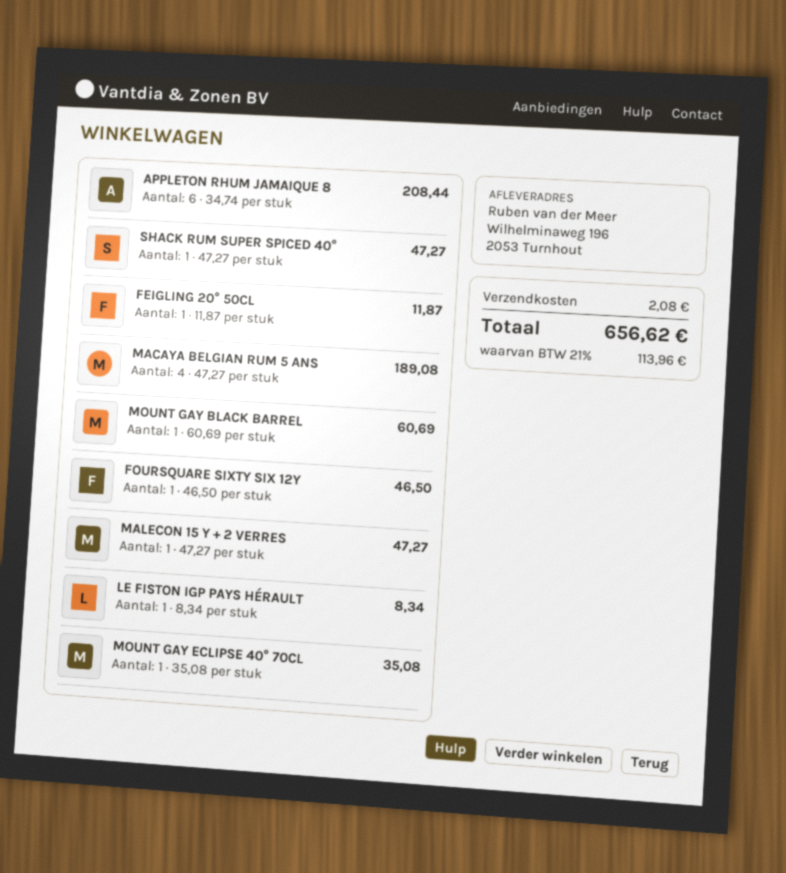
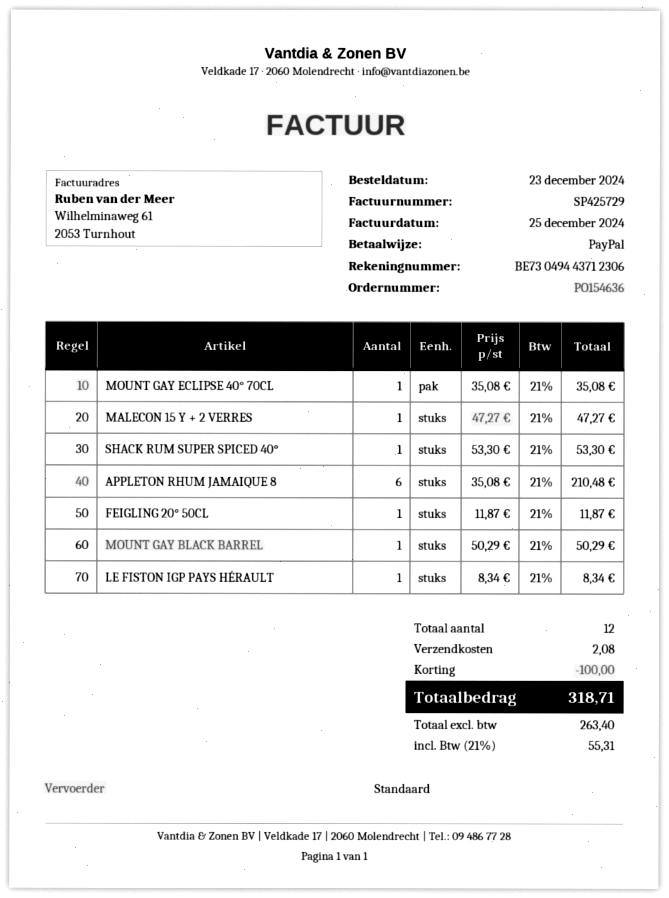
APPLETON RHUM JAMAIQUE 8: 6 x 34.74 = 208.44 -> 6 x 35.08 = 210.48
SHACK RUM SUPER SPICED 40°: 1 x 47.27 = 47.27 -> 1 x 53.30 = 53.30
MACAYA BELGIAN RUM 5 ANS: 4 x 47.27 = 189.08 -> none
MOUNT GAY BLACK BARREL: 1 x 60.69 = 60.69 -> 1 x 50.29 = 50.29
FOURSQUARE SIXTY SIX 12Y: 1 x 46.50 = 46.50 -> none
discount: none -> 100.00
tax: 21% = 113.96 -> 21% = 55.31
total: 656.62 -> 318.71

